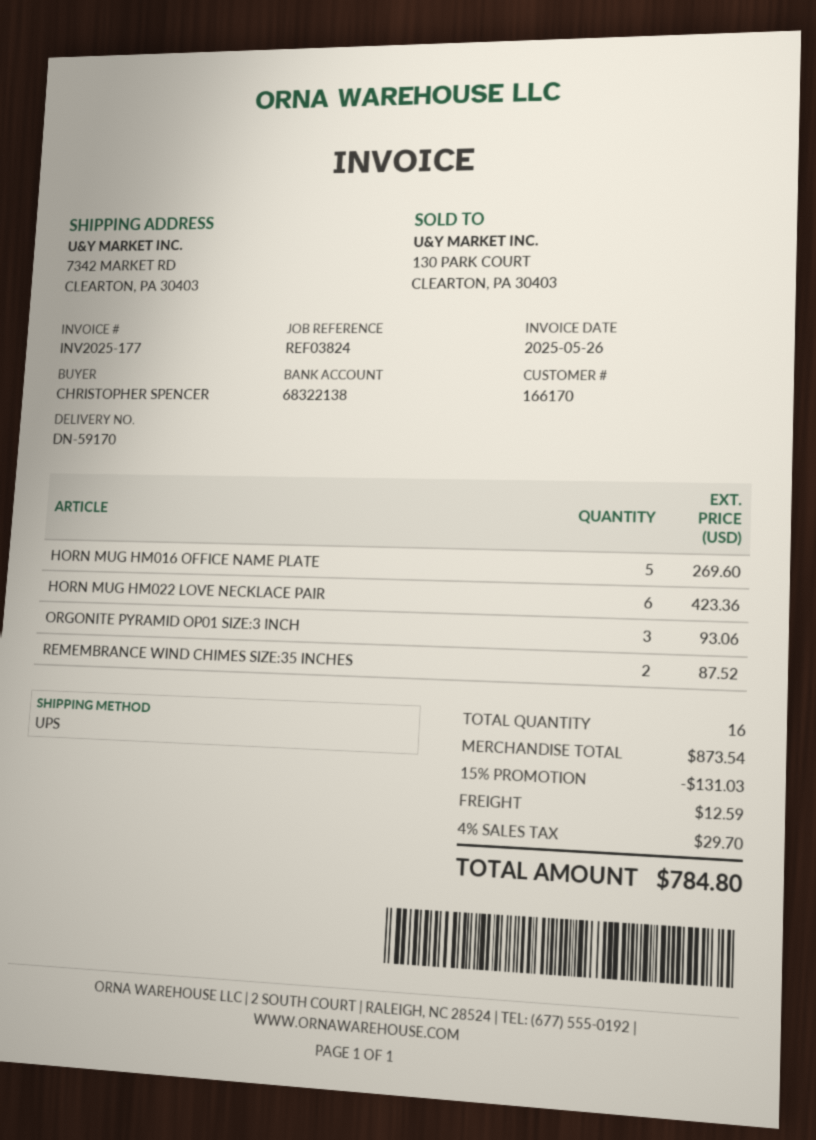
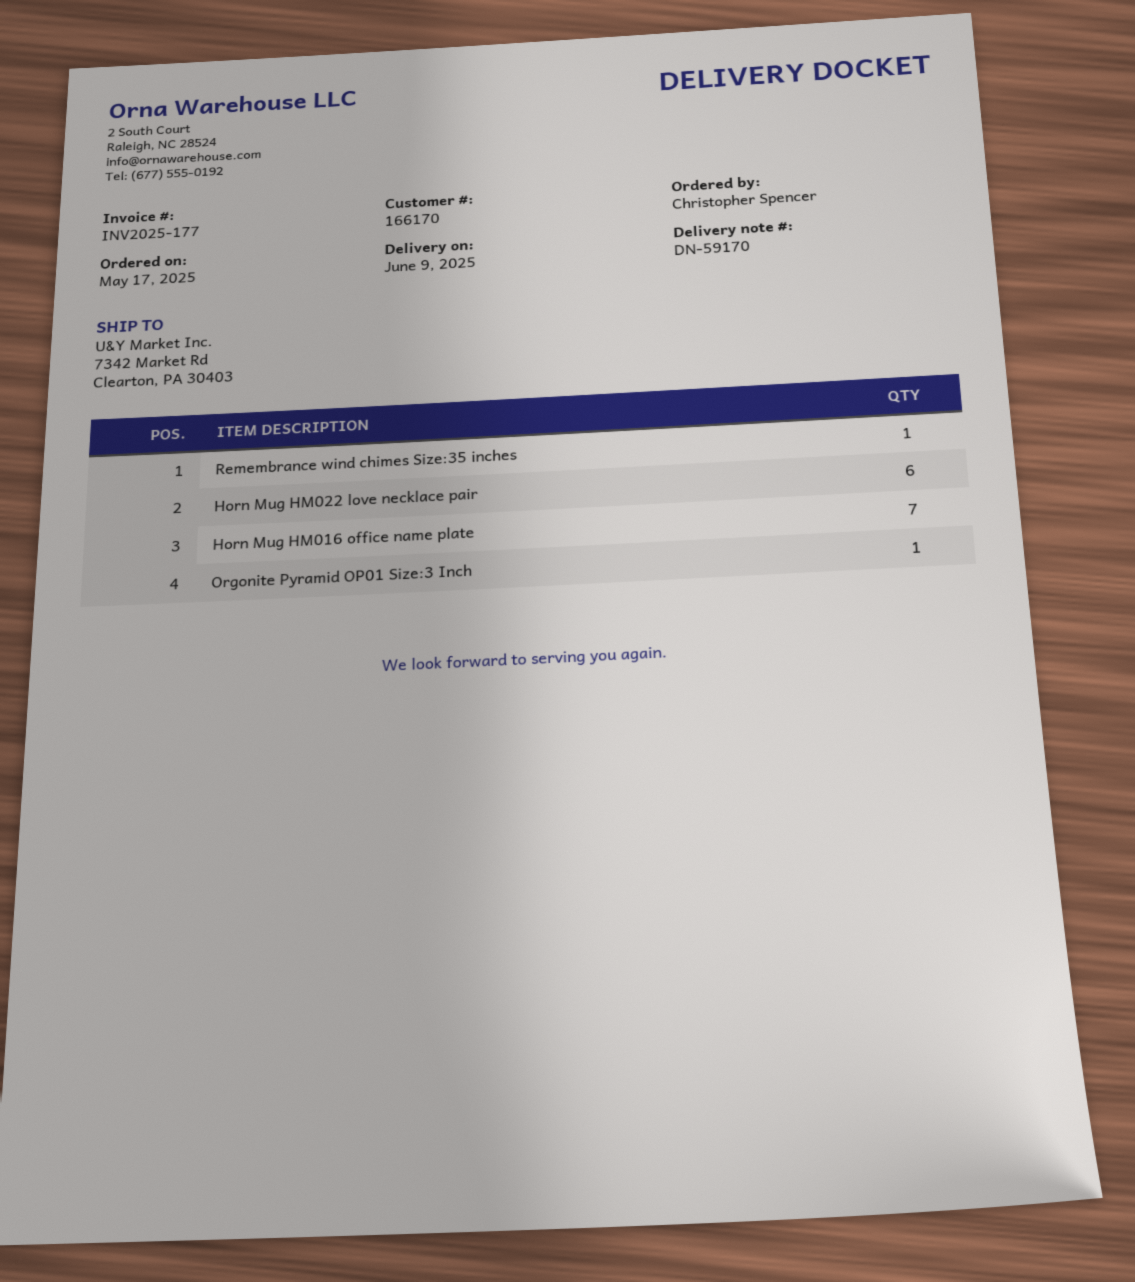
HORN MUG HM016 OFFICE NAME PLATE: 5 -> 7
ORGONITE PYRAMID OP01 SIZE:3 INCH: 3 -> 1
REMEMBRANCE WIND CHIMES SIZE:35 INCHES: 2 -> 1

